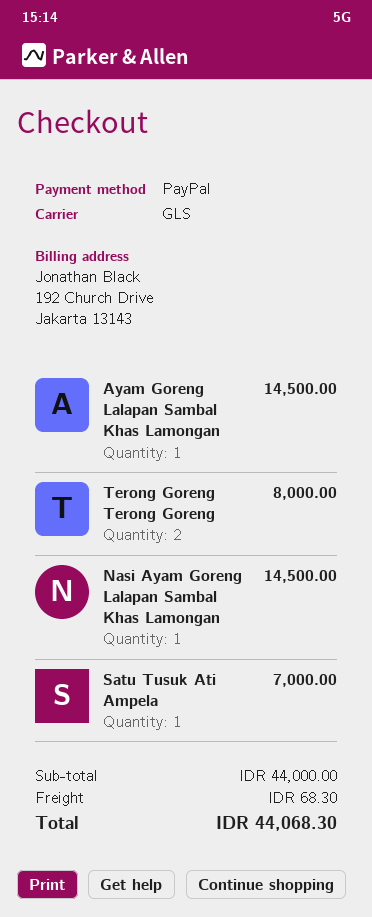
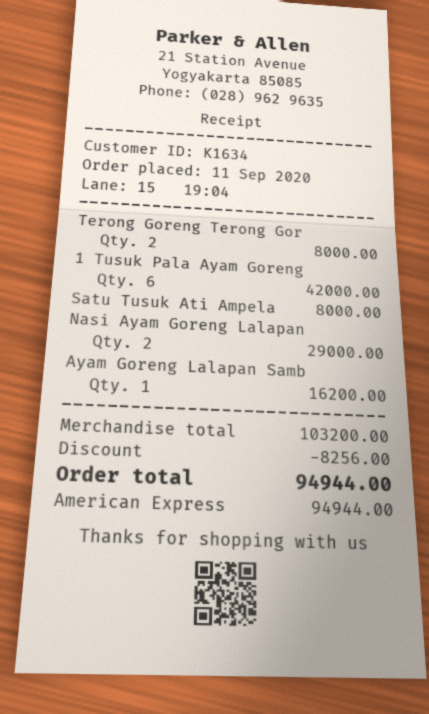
payment method: PayPal -> American Express
Ayam Goreng Lalapan Sambal Khas Lamongan: 1 for 14500.00 -> 1 for 16200.00
Nasi Ayam Goreng Lalapan Sambal Khas Lamongan: 1 for 14500.00 -> 2 for 29000.00
Satu Tusuk Ati Ampela: 1 for 7000.00 -> 1 for 8000.00
1 Tusuk Pala Ayam Goreng: none -> 6 for 42000.00
subtotal: 44000.00 -> 103200.00
discount: none -> 8256.00
shipping: 68.30 -> none
total: 44068.30 -> 94944.00

